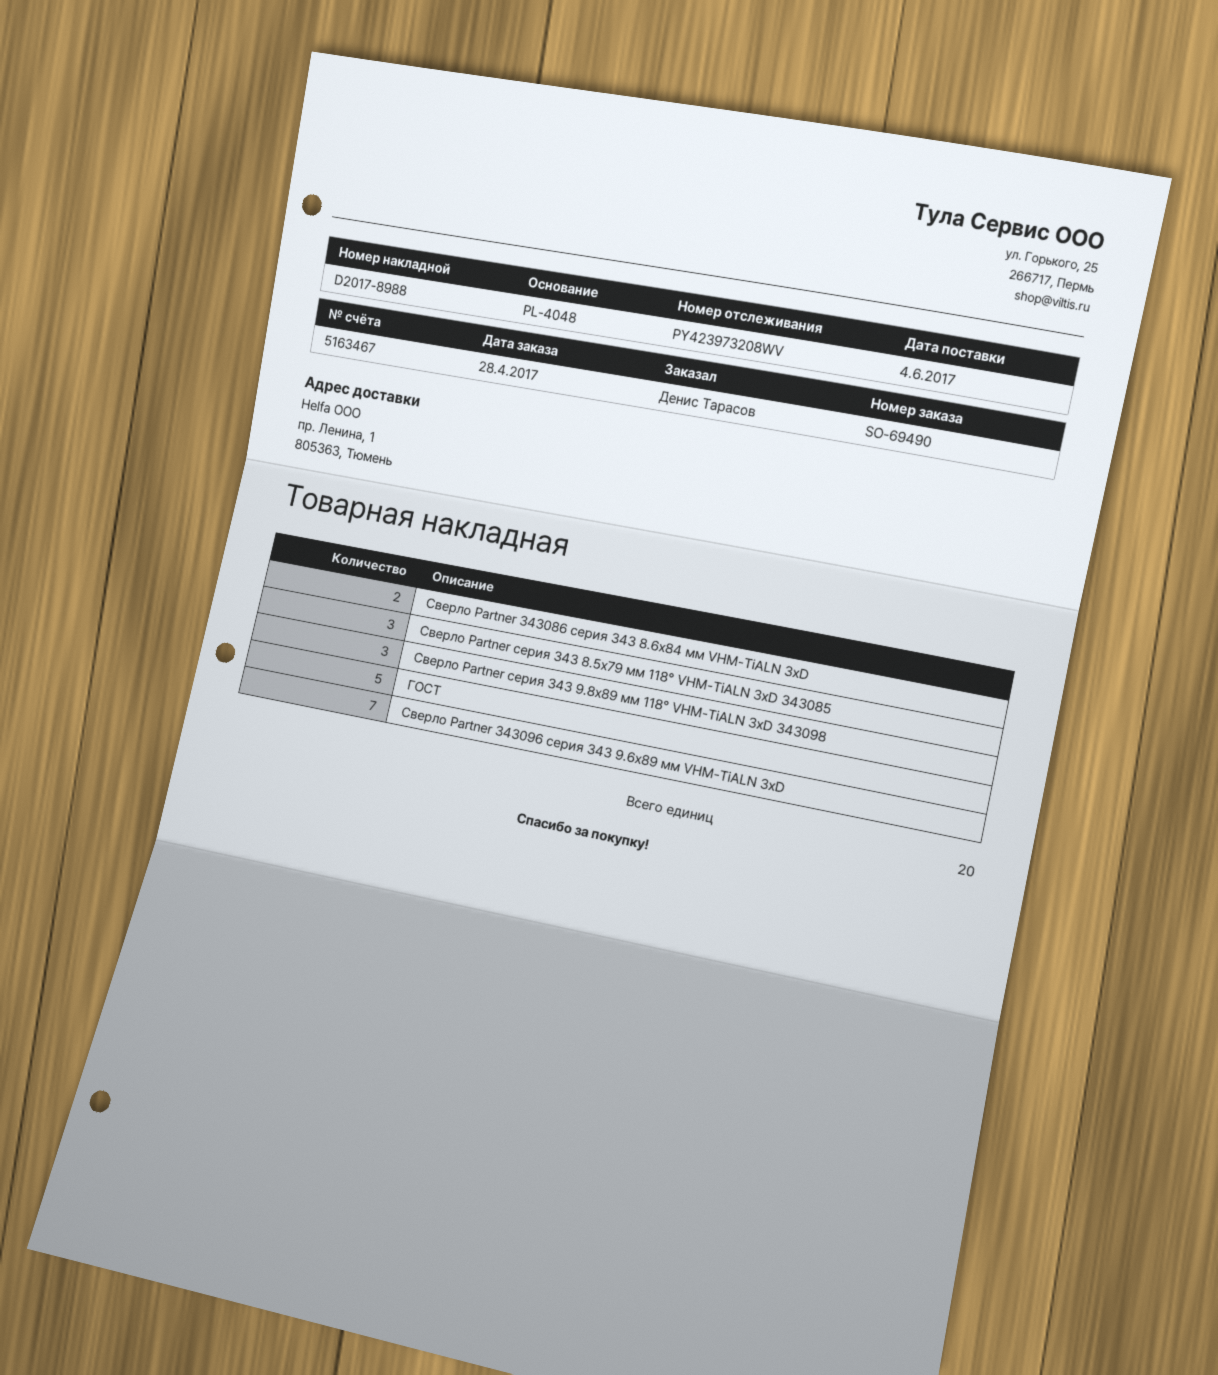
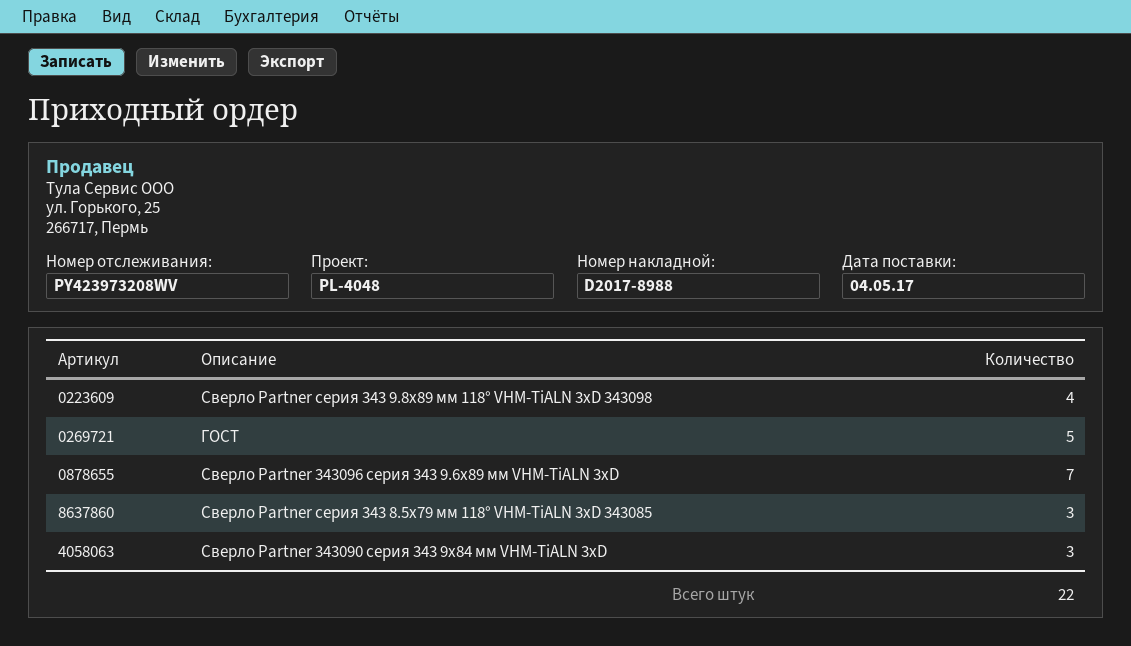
delivery date: 2017-06-04 -> 2017-05-04
Сверло Partner 343086 серия 343 8.6x84 мм VHM-TiALN 3хD: 2 -> none
Сверло Partner серия 343 9.8x89 мм 118° VHM-TiALN 3хD 343098: 3 -> 4
Сверло Partner 343090 серия 343 9x84 мм VHM-TiALN 3хD: none -> 3
total quantity: 20 -> 22

